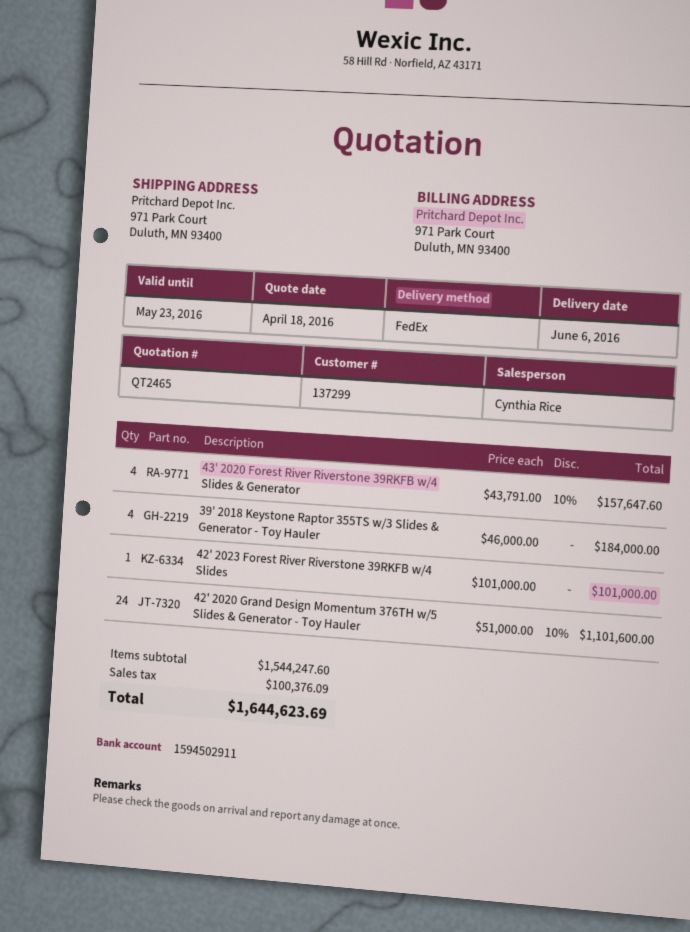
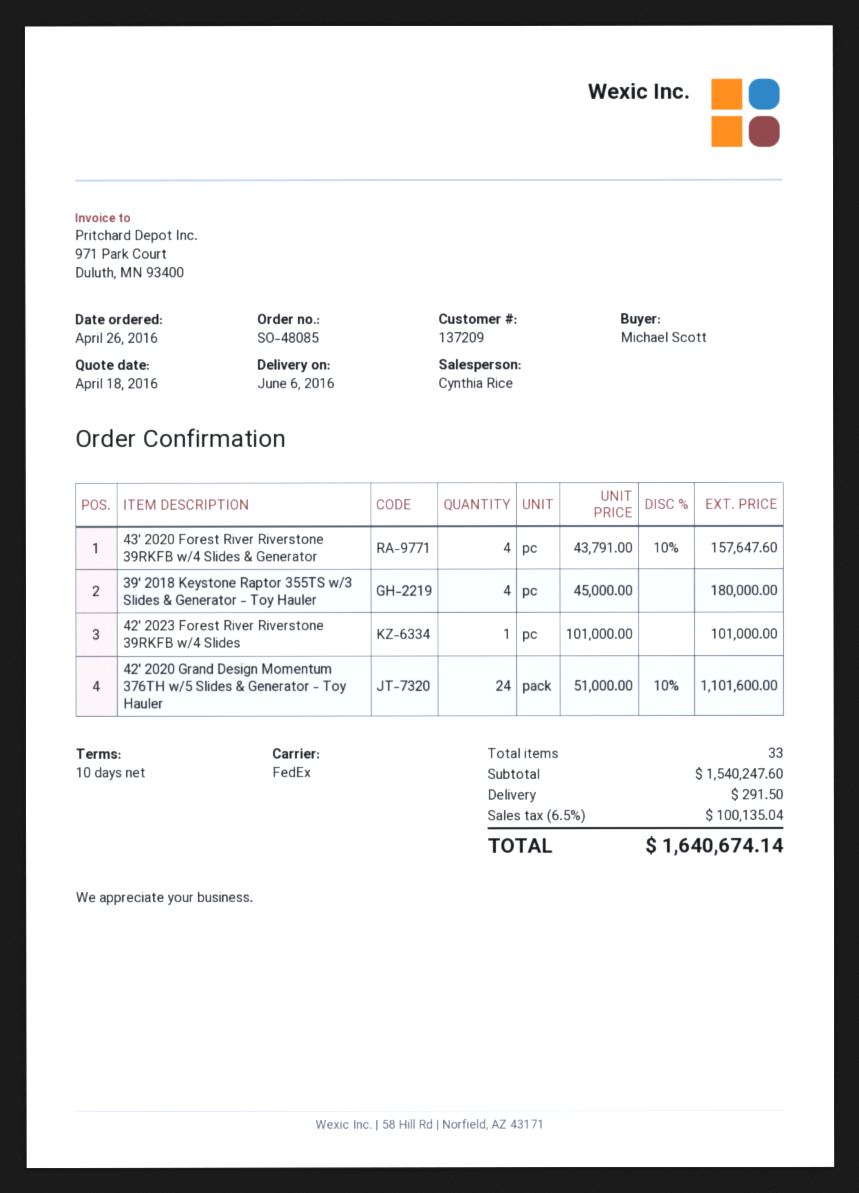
customer number: 137299 -> 137209
39' 2018 Keystone Raptor 355TS w/3 Slides & Generator - Toy Hauler: 4 x 46000.00 = 184000.00 -> 4 x 45000.00 = 180000.00
subtotal: 1544247.60 -> 1540247.60
shipping: none -> 291.50
tax: 100376.09 -> 100135.04
total: 1644623.69 -> 1640674.14

